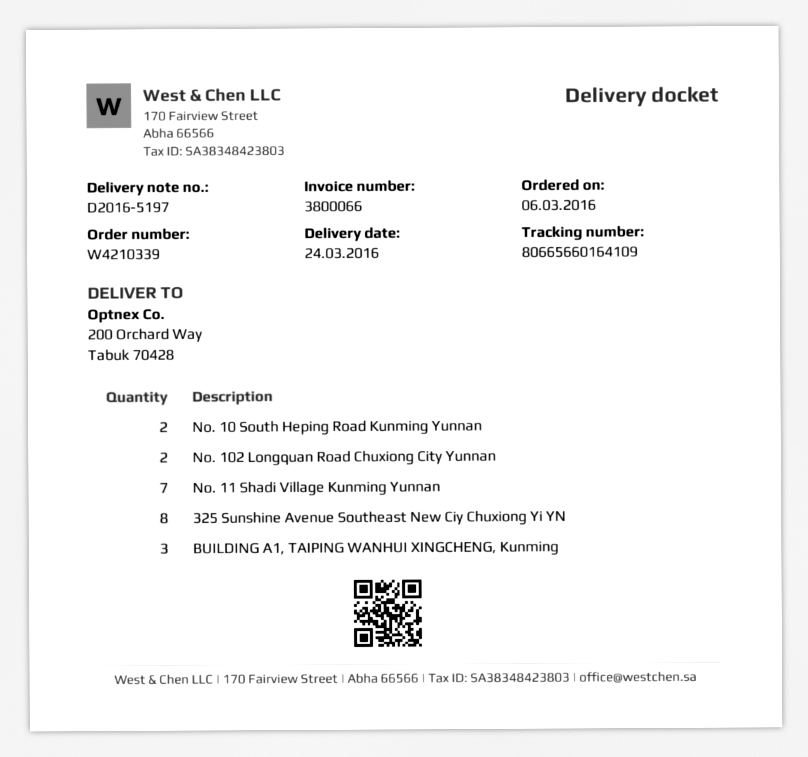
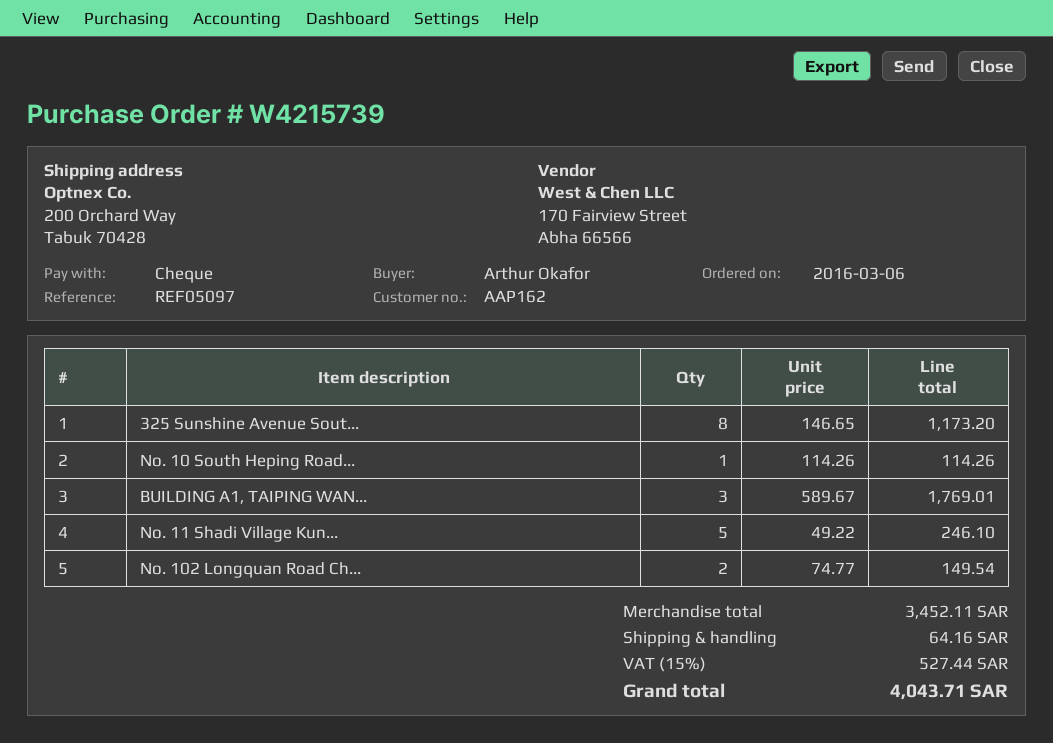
order number: W4210339 -> W4215739
No. 10 South Heping Road Kunming Yunnan: 2 -> 1
No. 11 Shadi Village Kunming Yunnan: 7 -> 5

